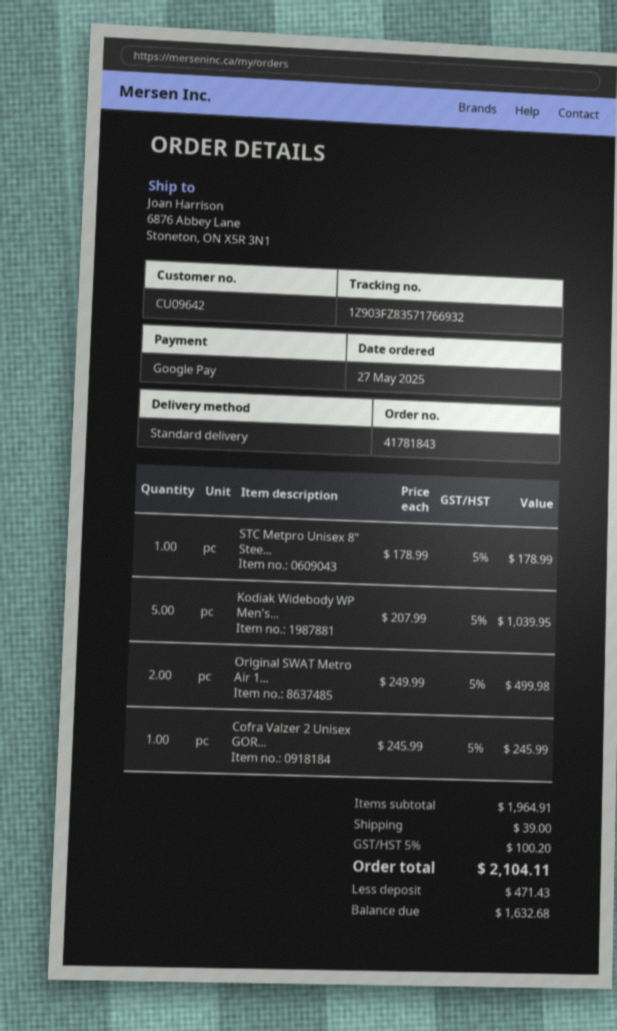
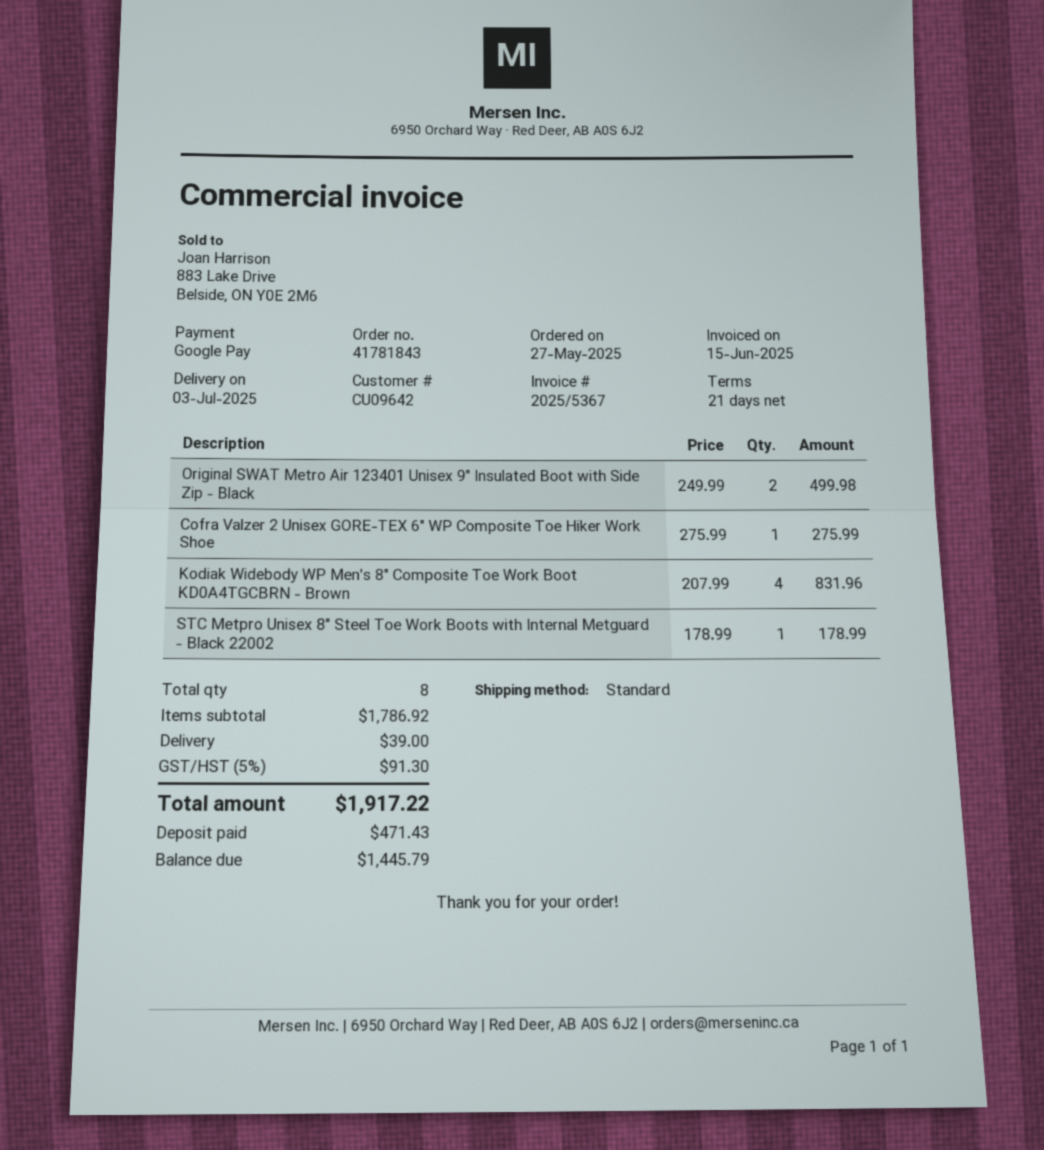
Kodiak Widebody WP Men's...: 5 x 207.99 = 1039.95 -> 4 x 207.99 = 831.96
Cofra Valzer 2 Unisex GOR...: 1 x 245.99 = 245.99 -> 1 x 275.99 = 275.99
subtotal: 1964.91 -> 1786.92
tax: 5% = 100.20 -> 5% = 91.30
total: 2104.11 -> 1917.22
balance: 1632.68 -> 1445.79

